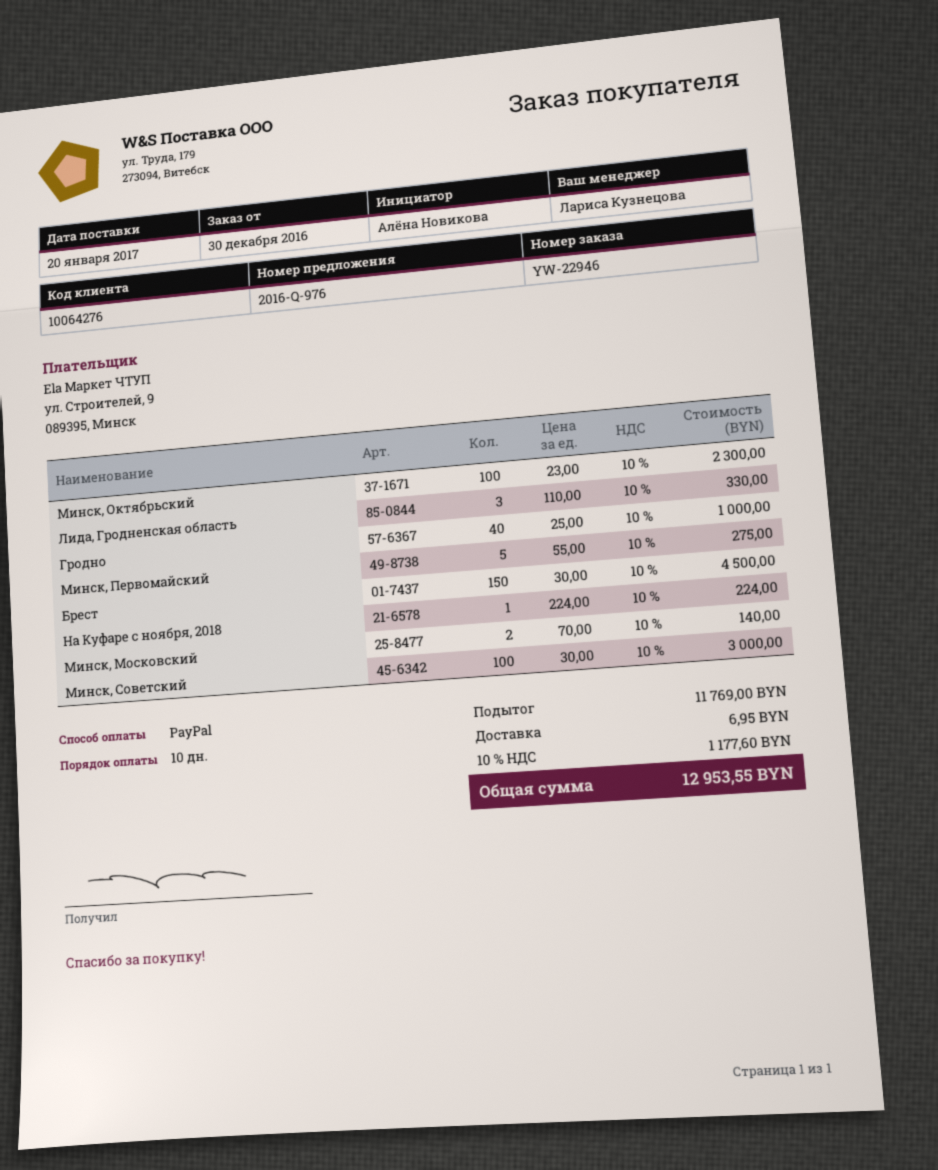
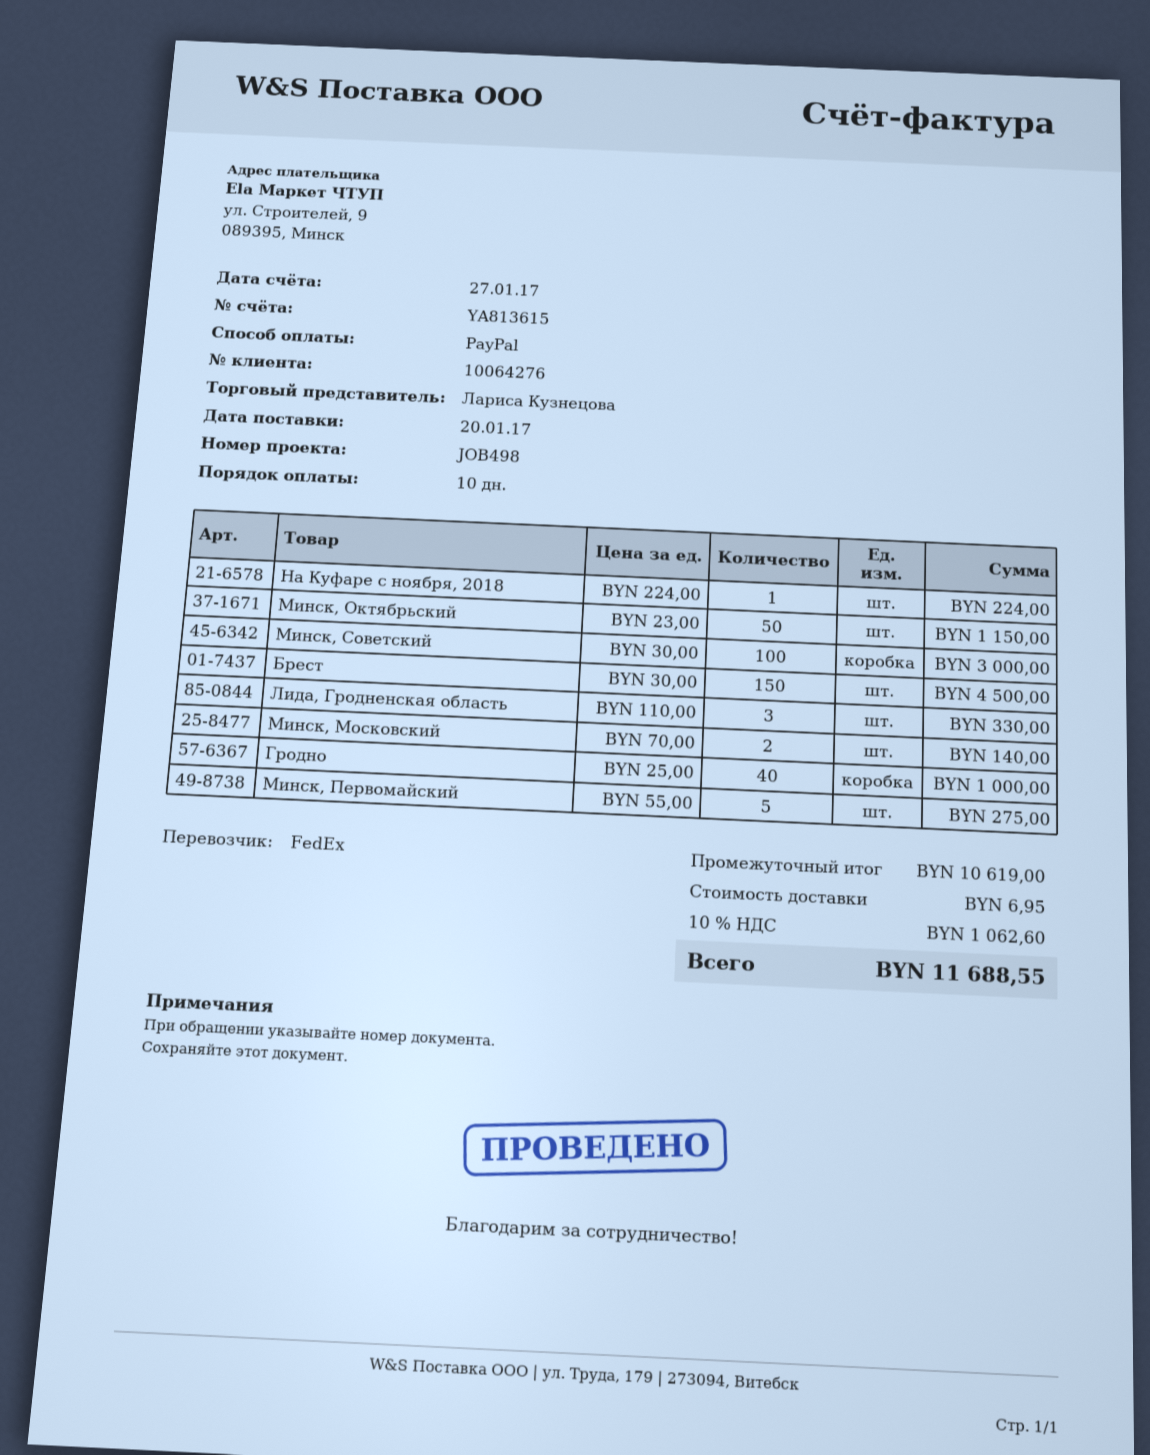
Минск, Октябрьский: 100 x 23.00 = 2300.00 -> 50 x 23.00 = 1150.00
subtotal: 11769.00 -> 10619.00
tax: 10% = 1177.60 -> 10% = 1062.60
total: 12953.55 -> 11688.55

